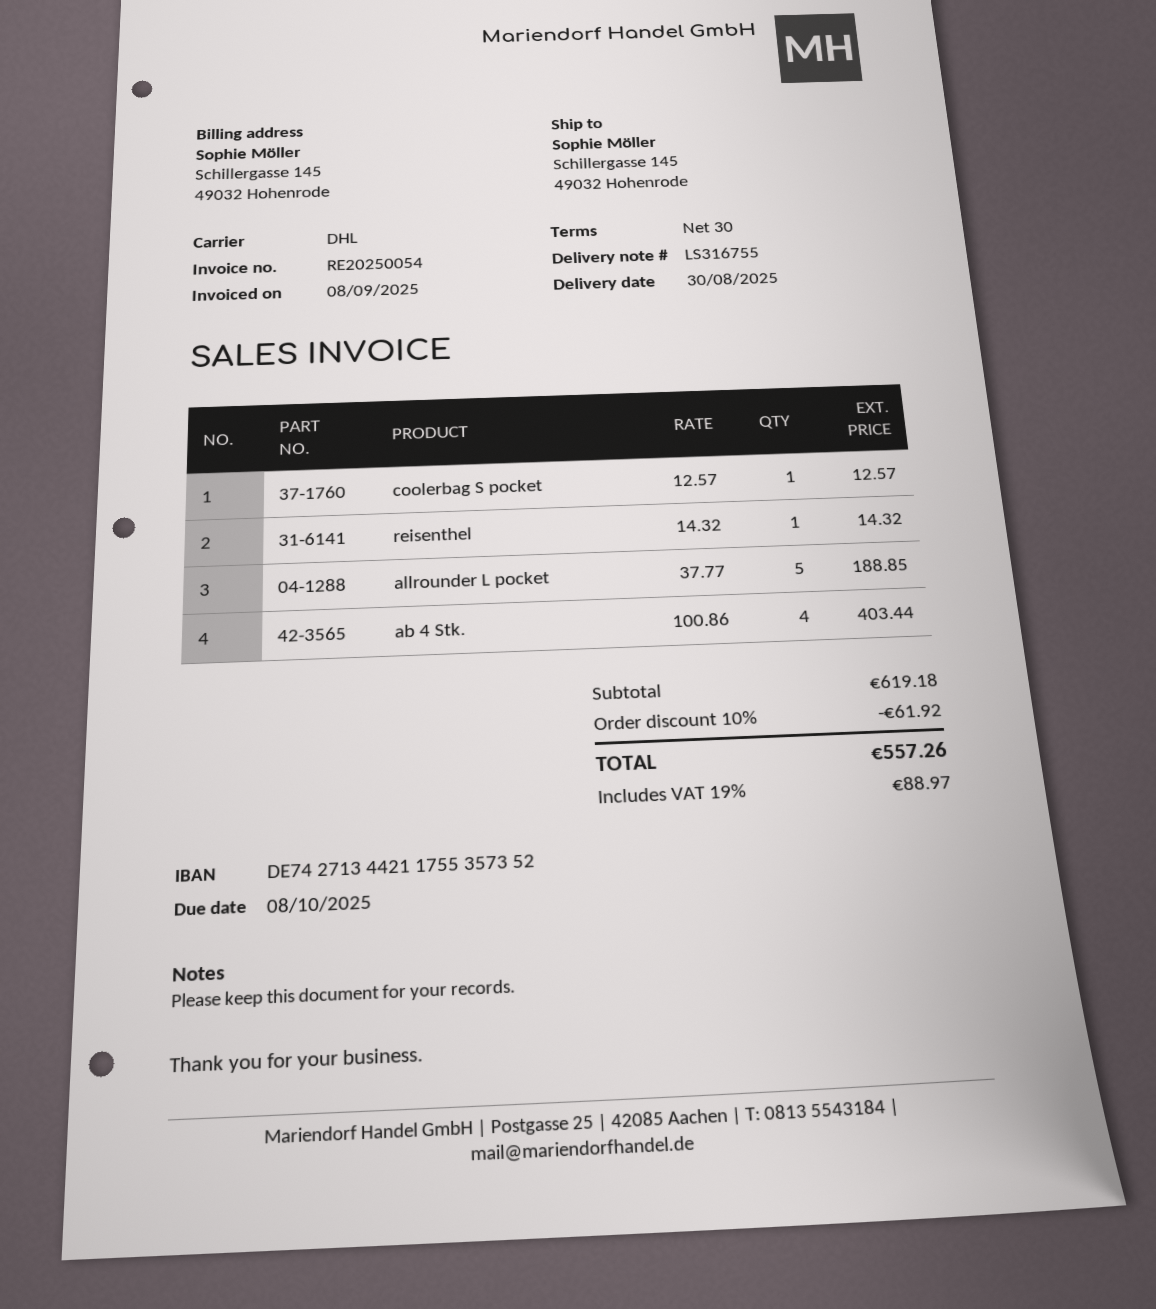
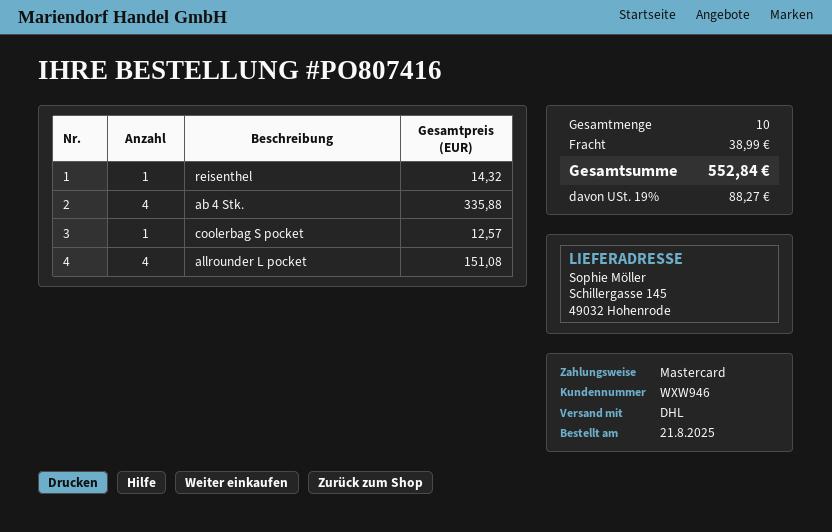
allrounder L pocket: 5 for 188.85 -> 4 for 151.08
ab 4 Stk.: 4 for 403.44 -> 4 for 335.88
discount: 10% = 61.92 -> none
shipping: none -> 38.99
tax: 19% = 88.97 -> 19% = 88.27
total: 557.26 -> 552.84

